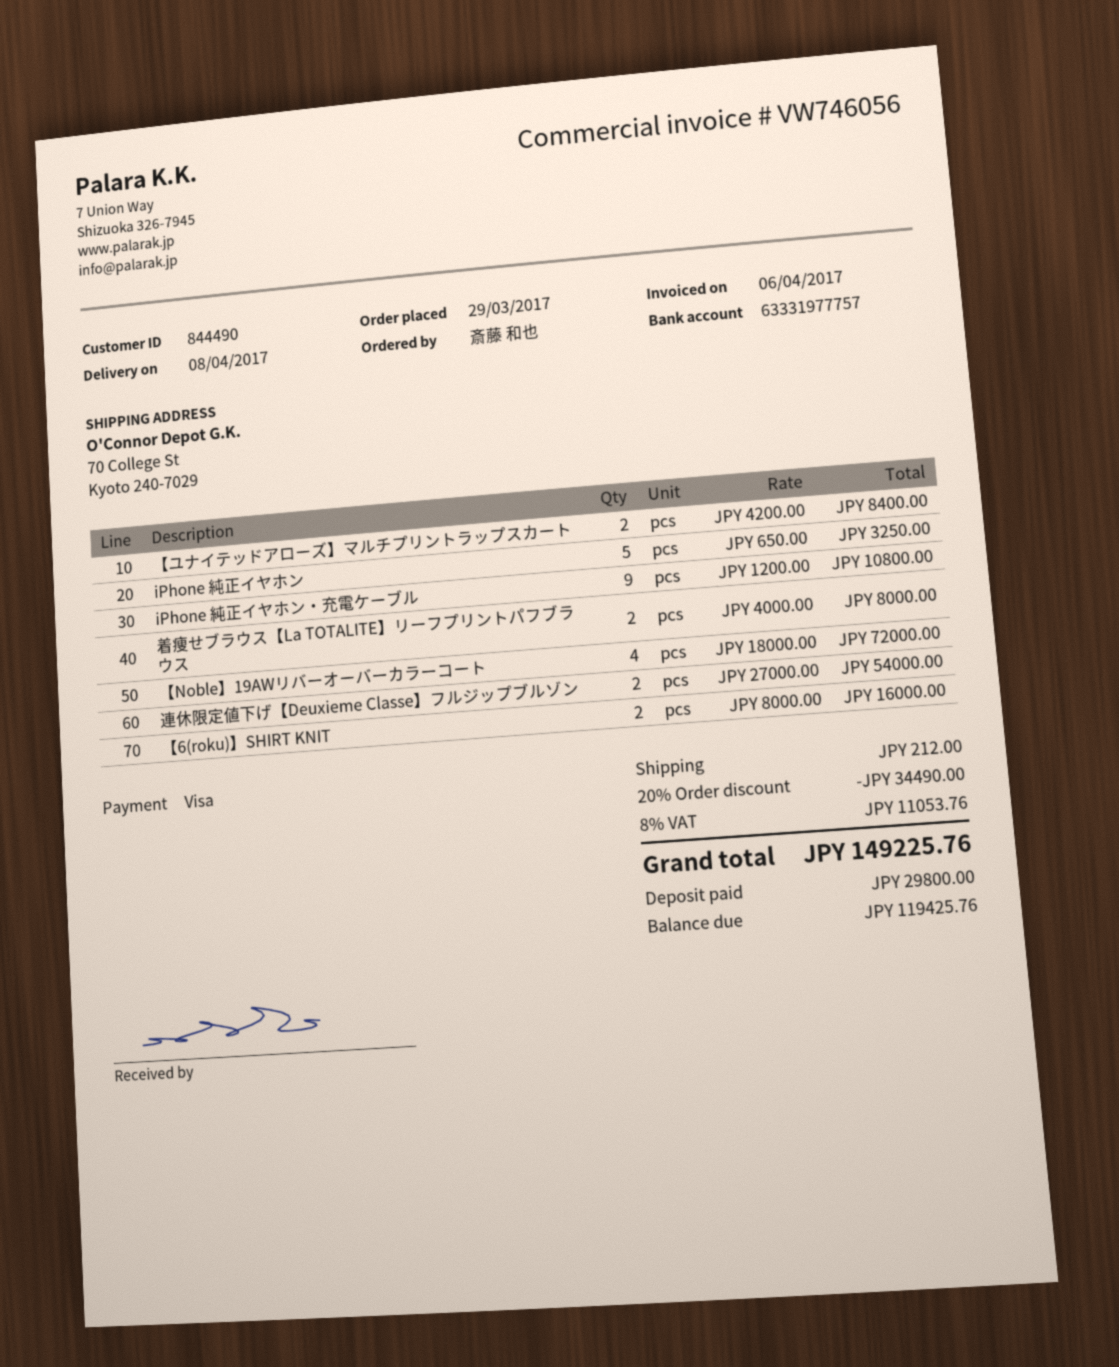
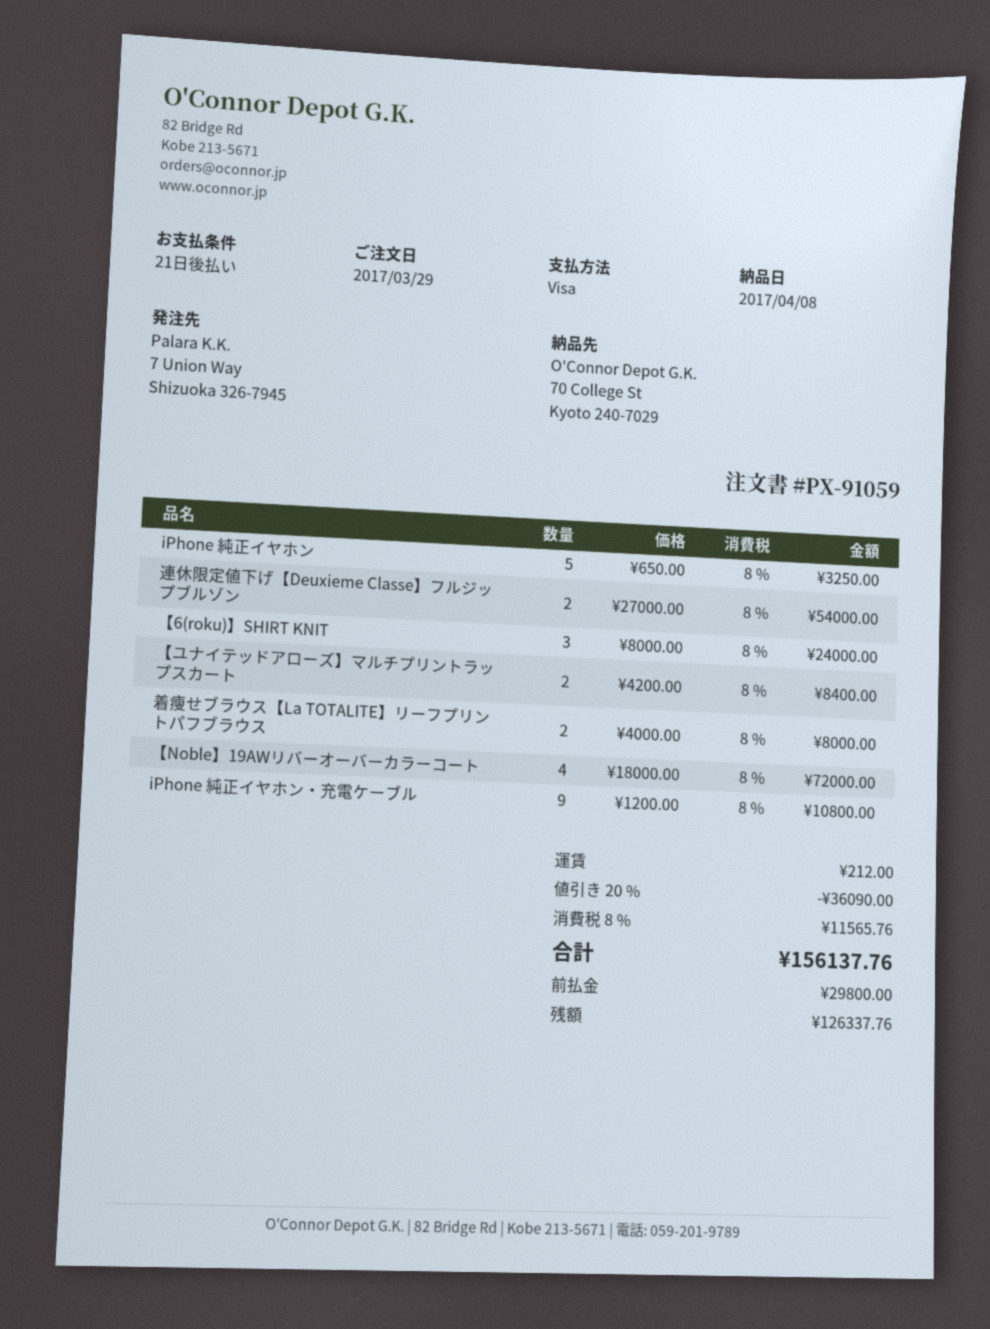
【6(roku)】SHIRT KNIT: 2 x 8000.00 = 16000.00 -> 3 x 8000.00 = 24000.00
discount: 20% = 34490.00 -> 20% = 36090.00
tax: 8% = 11053.76 -> 8% = 11565.76
total: 149225.76 -> 156137.76
balance: 119425.76 -> 126337.76

